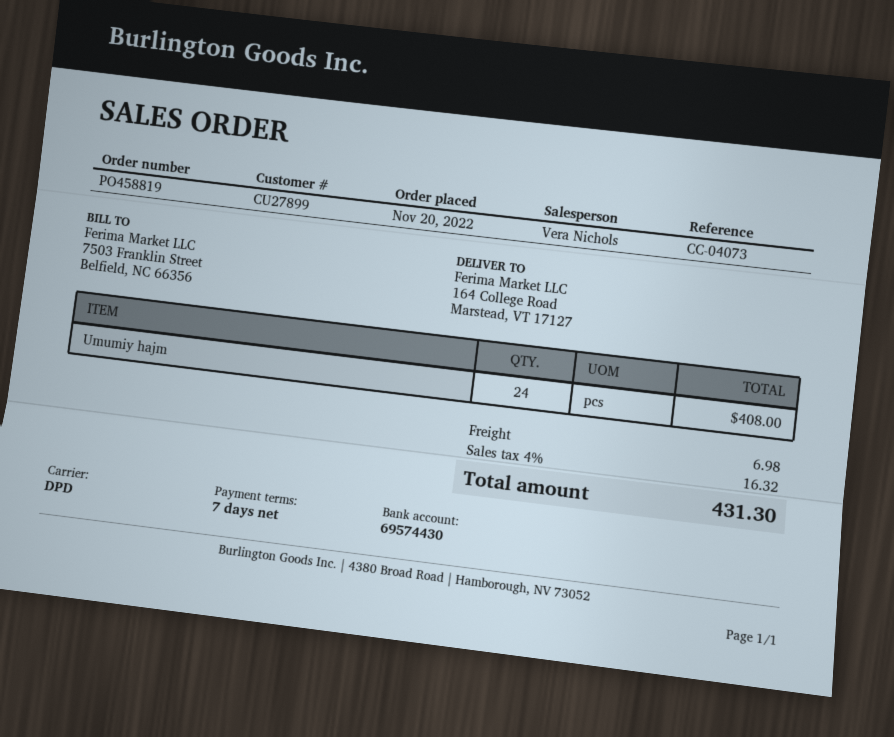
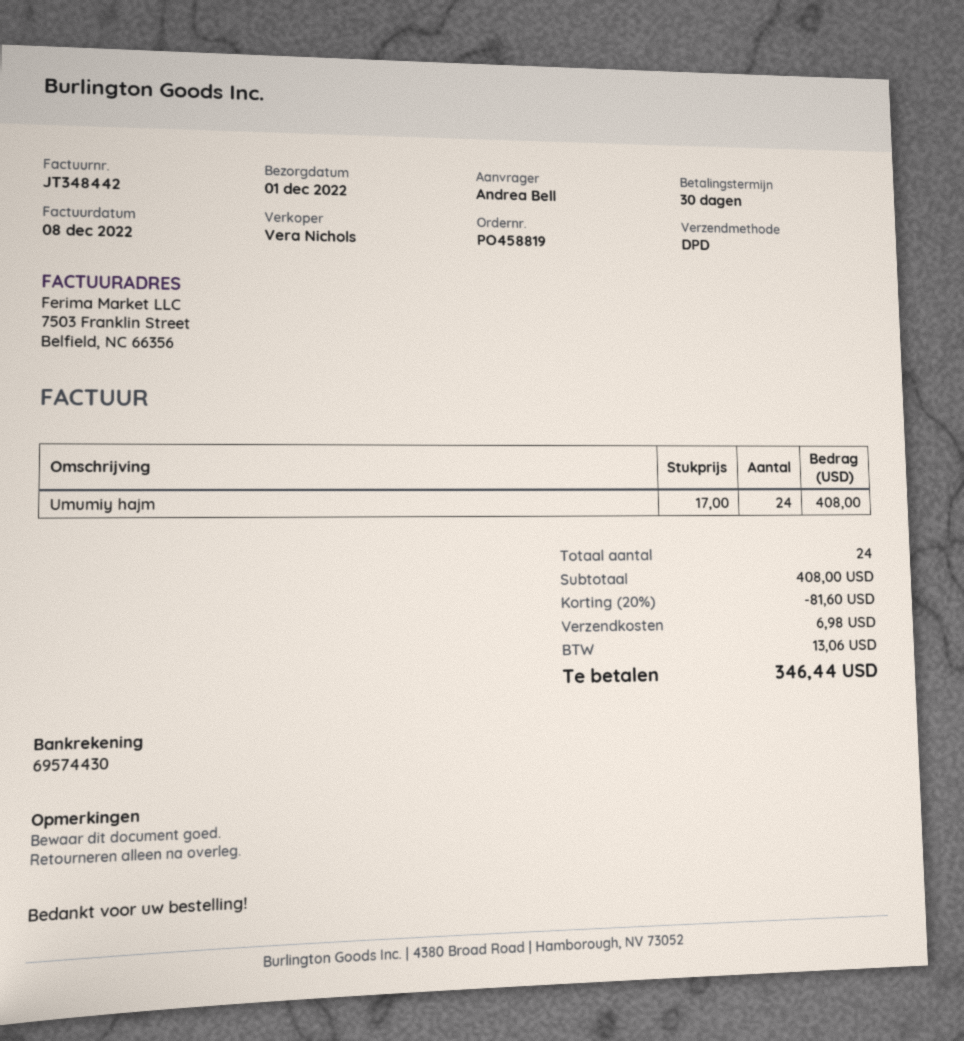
payment terms: 7 days -> 30 days
discount: none -> 20% = 81.60
tax: 16.32 -> 13.06
total: 431.30 -> 346.44

